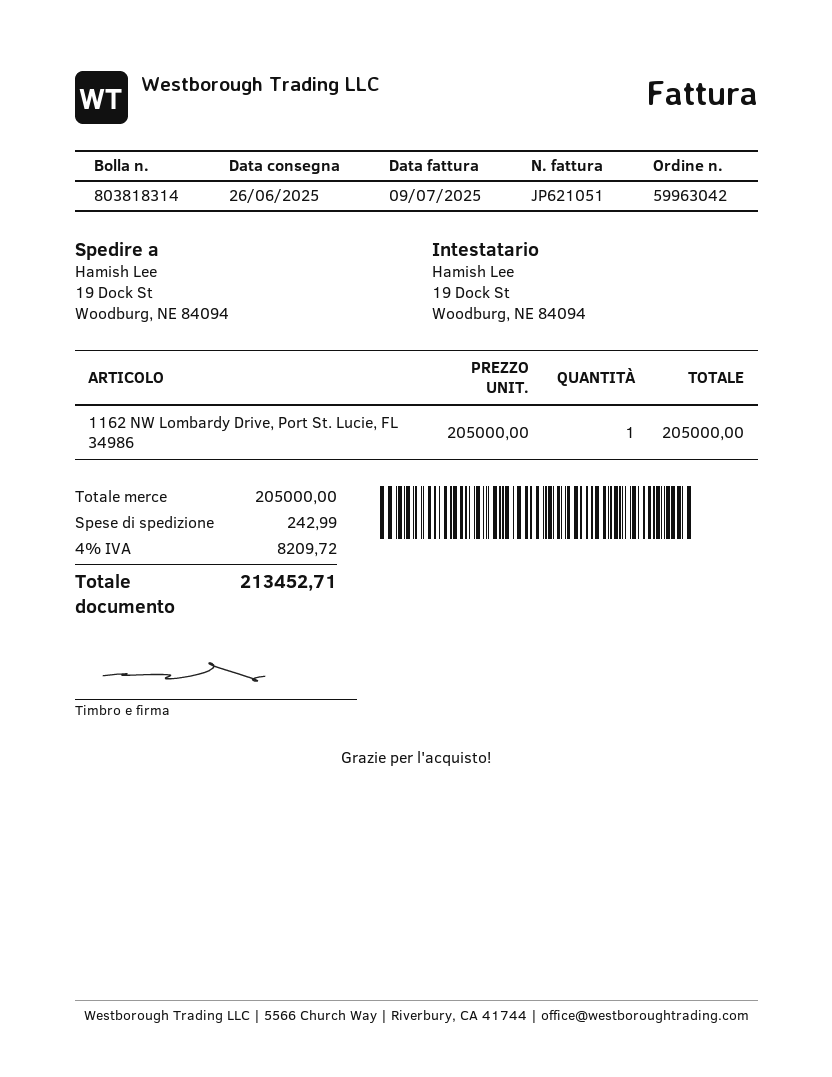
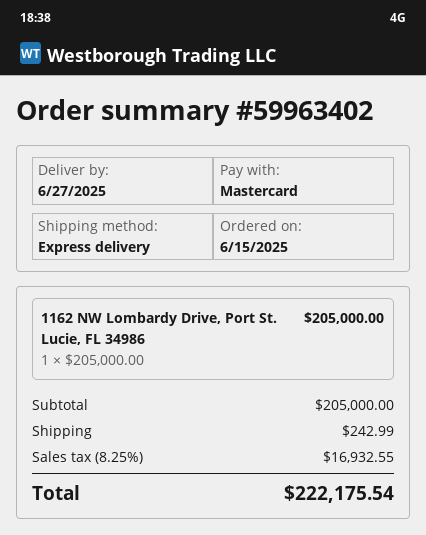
order number: 59963042 -> 59963402
delivery date: 2025-06-26 -> 2025-06-27
tax: 4% = 8209.72 -> 8.25% = 16932.55
total: 213452.71 -> 222175.54

